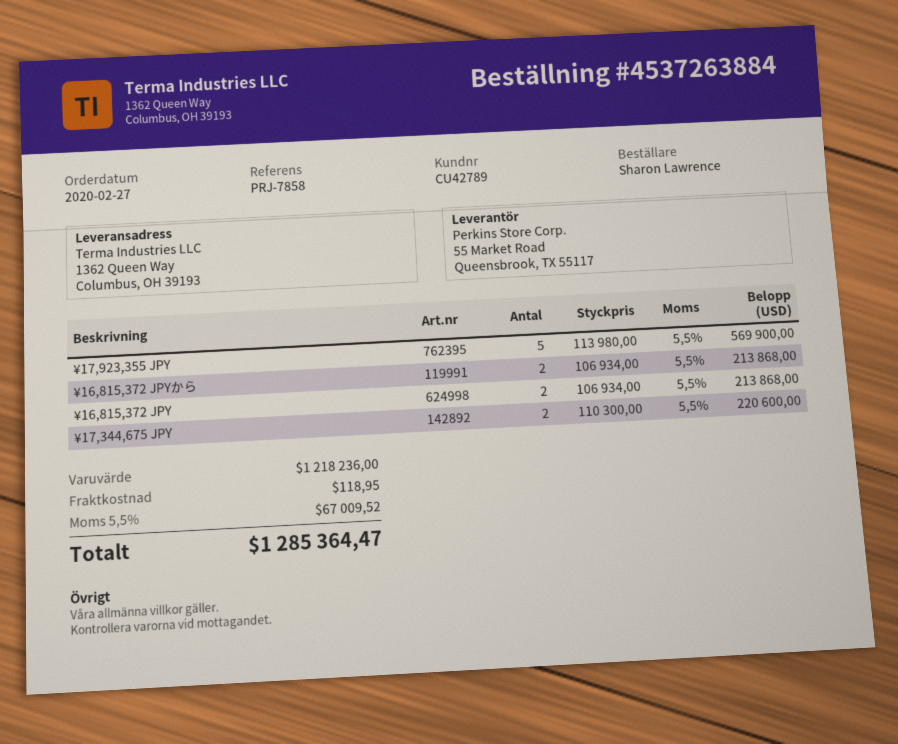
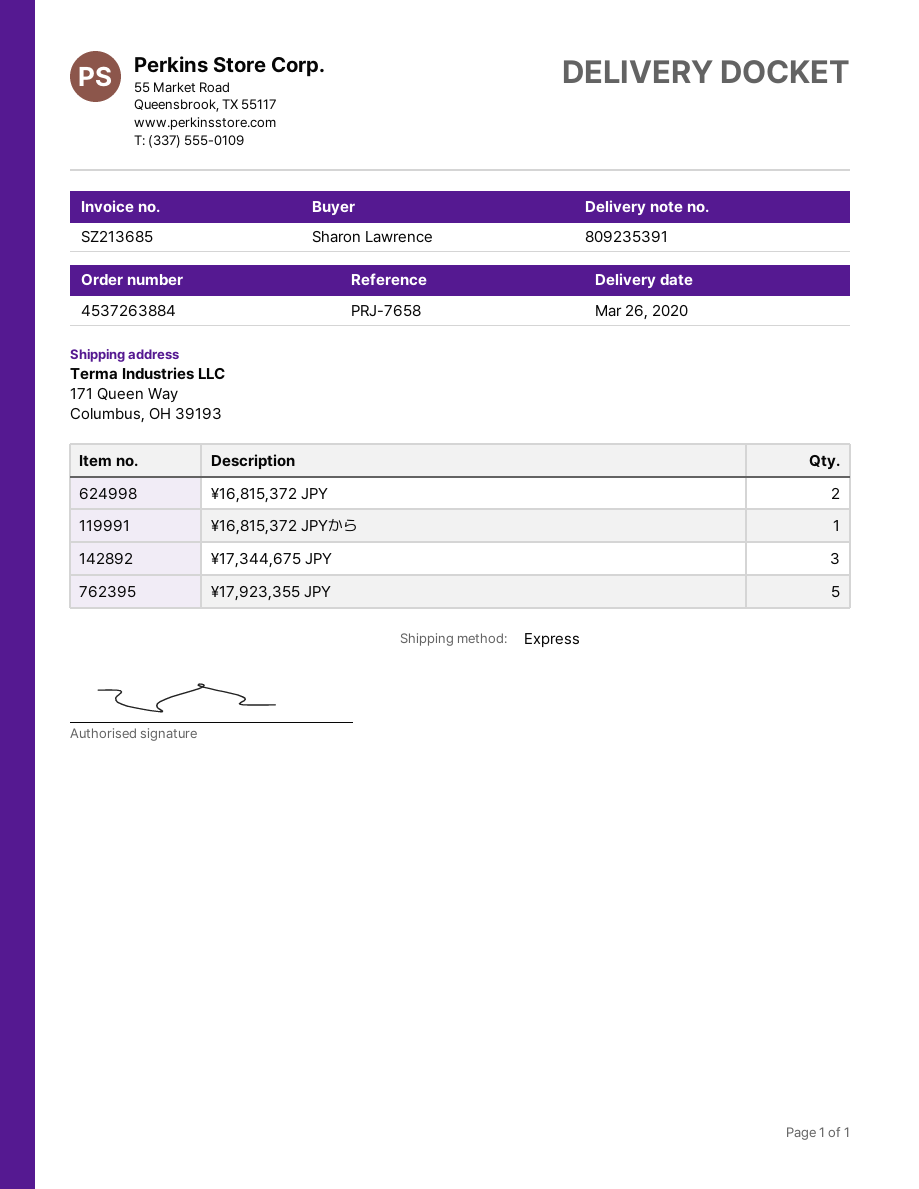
reference: PRJ-7858 -> PRJ-7658
ship to: 1362 Queen Way, Columbus, OH 39193 -> 171 Queen Way, Columbus, OH 39193
¥16,815,372 JPYから: 2 -> 1
¥17,344,675 JPY: 2 -> 3

